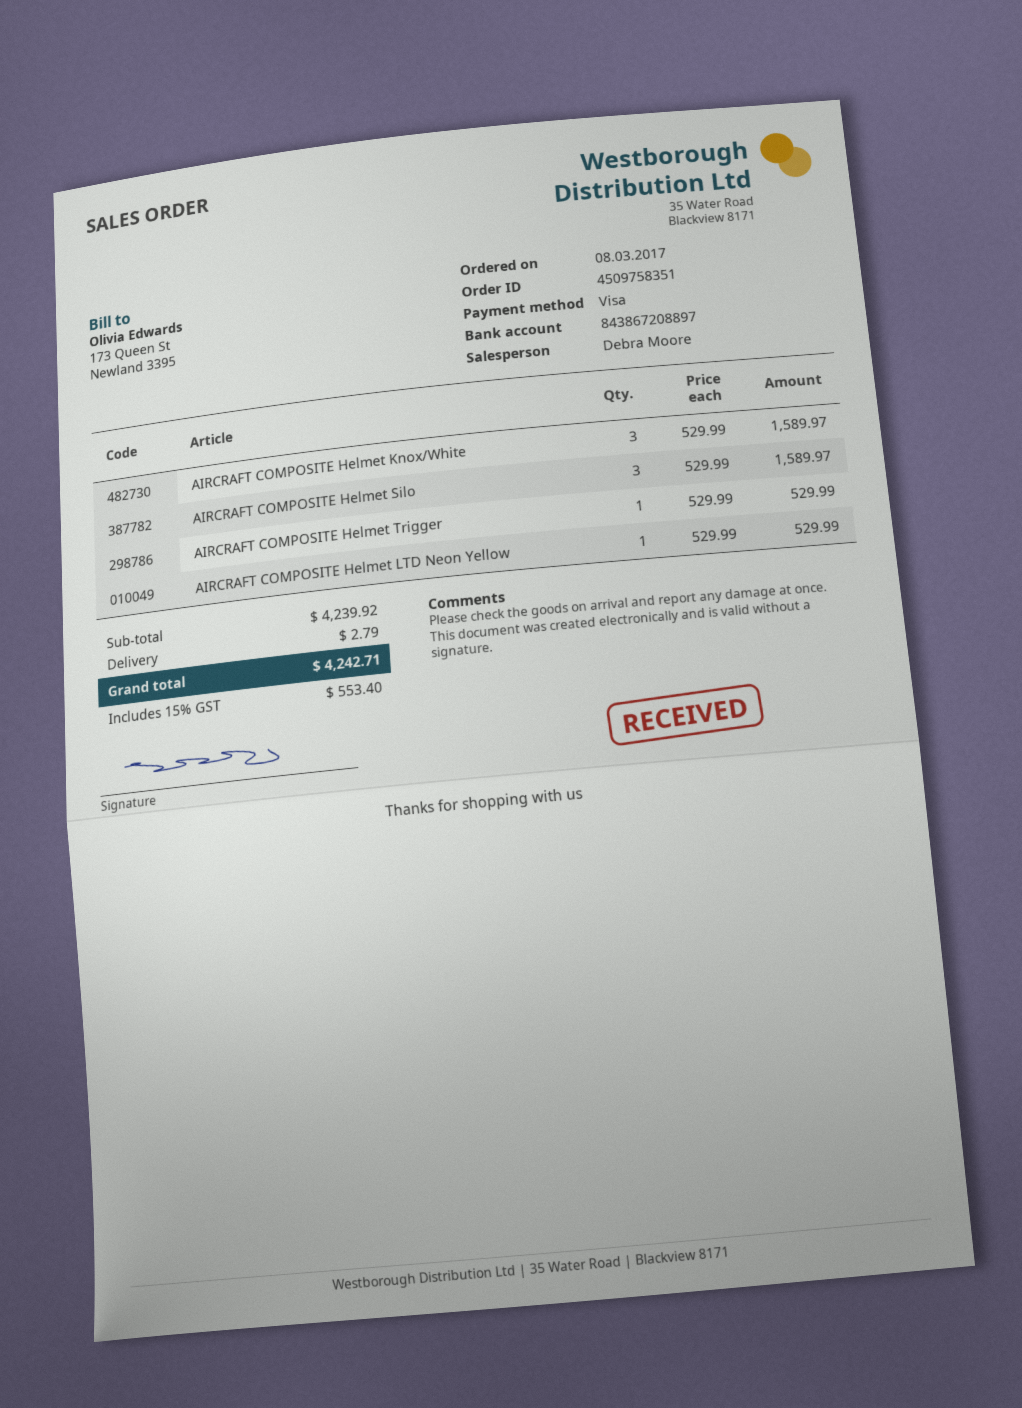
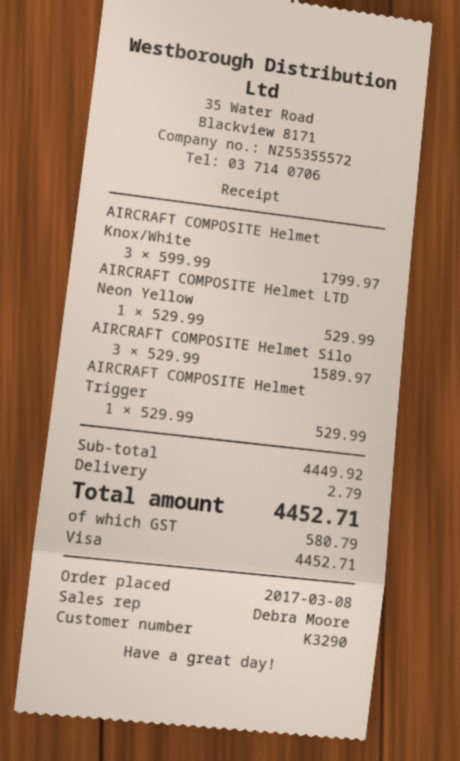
AIRCRAFT COMPOSITE Helmet Knox/White: 3 x 529.99 = 1589.97 -> 3 x 599.99 = 1799.97
subtotal: 4239.92 -> 4449.92
tax: 553.40 -> 580.79
total: 4242.71 -> 4452.71

